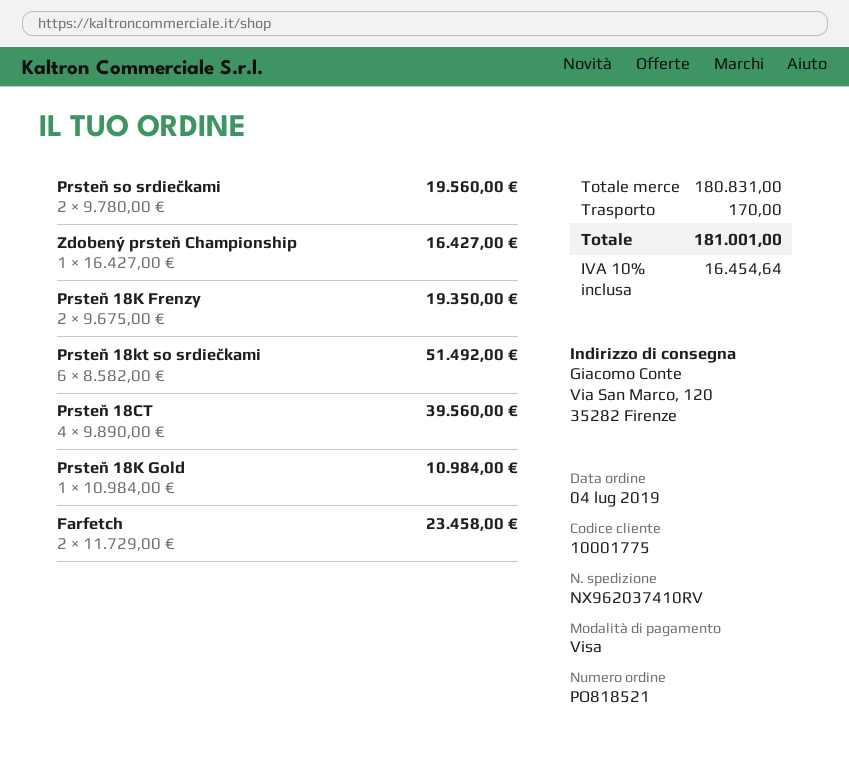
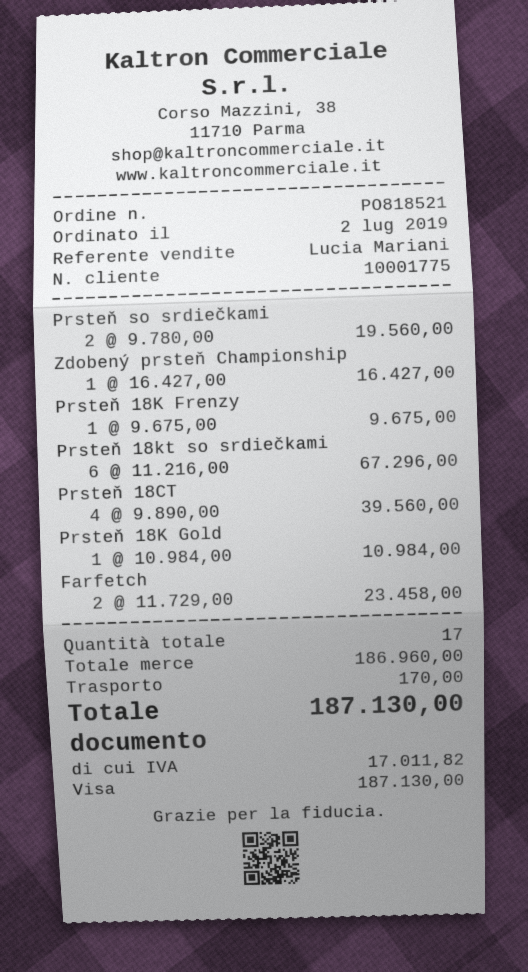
order date: 2019-07-04 -> 2019-07-02
Prsteň 18K Frenzy: 2 x 9675.00 = 19350.00 -> 1 x 9675.00 = 9675.00
Prsteň 18kt so srdiečkami: 6 x 8582.00 = 51492.00 -> 6 x 11216.00 = 67296.00
subtotal: 180831.00 -> 186960.00
tax: 16454.64 -> 17011.82
total: 181001.00 -> 187130.00

